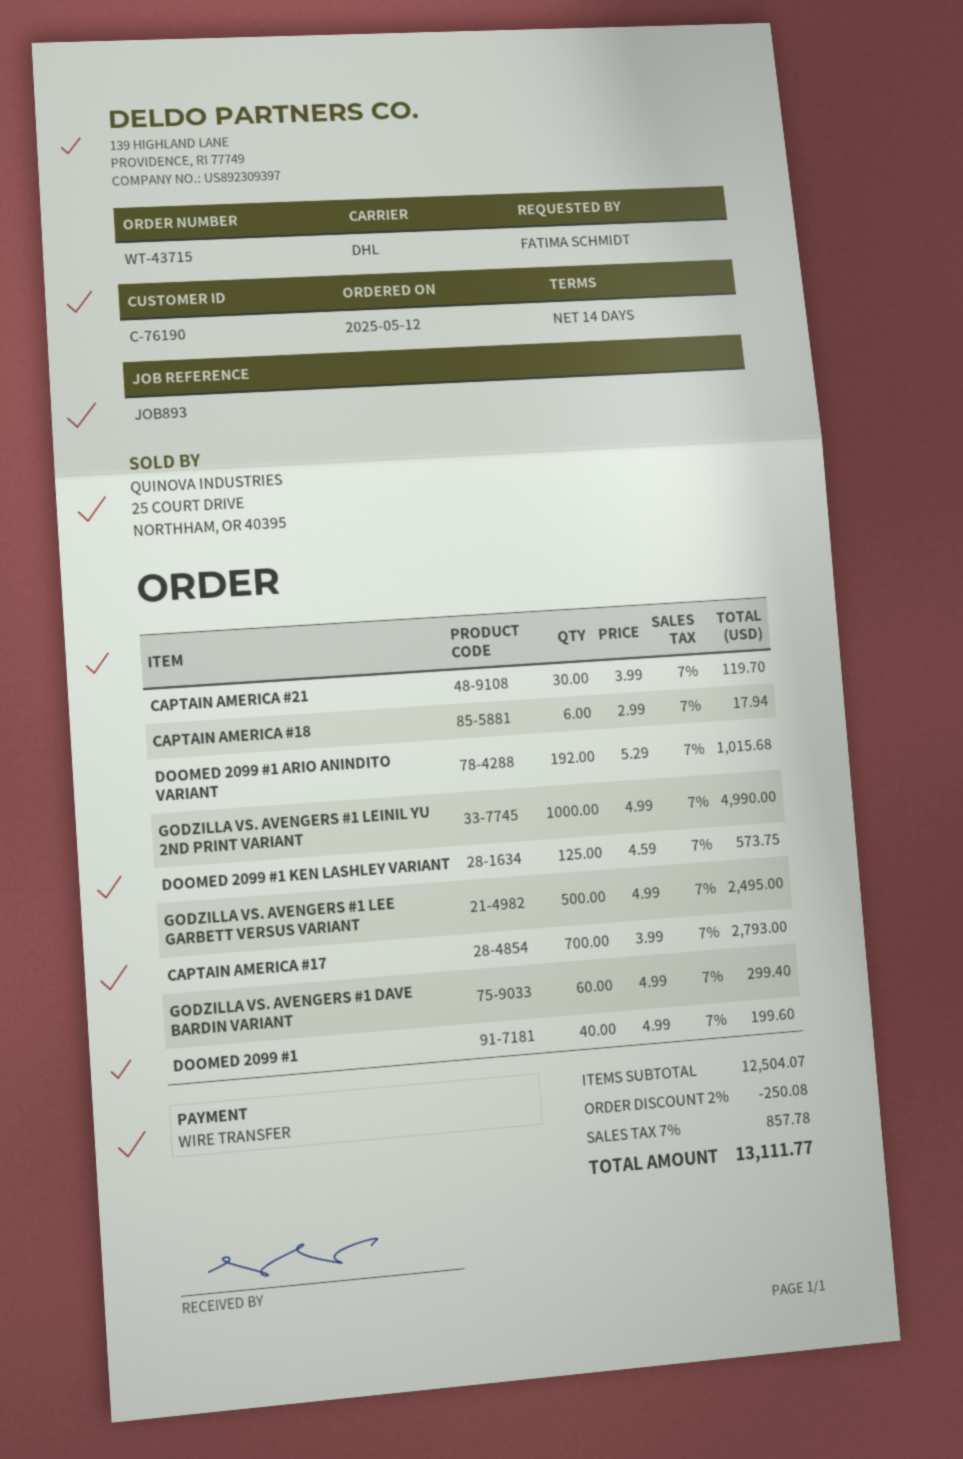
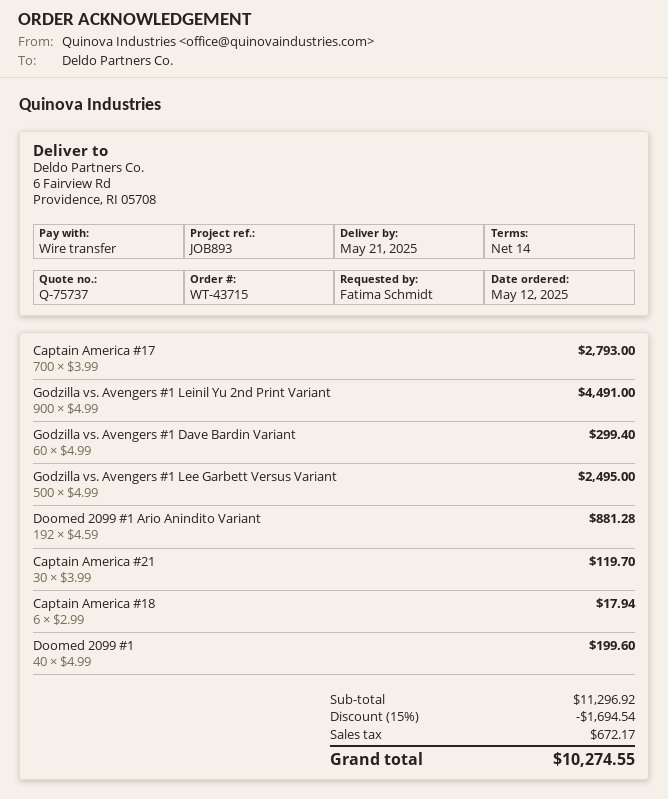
DOOMED 2099 #1 ARIO ANINDITO VARIANT: 192 x 5.29 = 1015.68 -> 192 x 4.59 = 881.28
GODZILLA VS. AVENGERS #1 LEINIL YU 2ND PRINT VARIANT: 1000 x 4.99 = 4990.00 -> 900 x 4.99 = 4491.00
DOOMED 2099 #1 KEN LASHLEY VARIANT: 125 x 4.59 = 573.75 -> none
subtotal: 12504.07 -> 11296.92
discount: 2% = 250.08 -> 15% = 1694.54
tax: 857.78 -> 672.17
total: 13111.77 -> 10274.55

